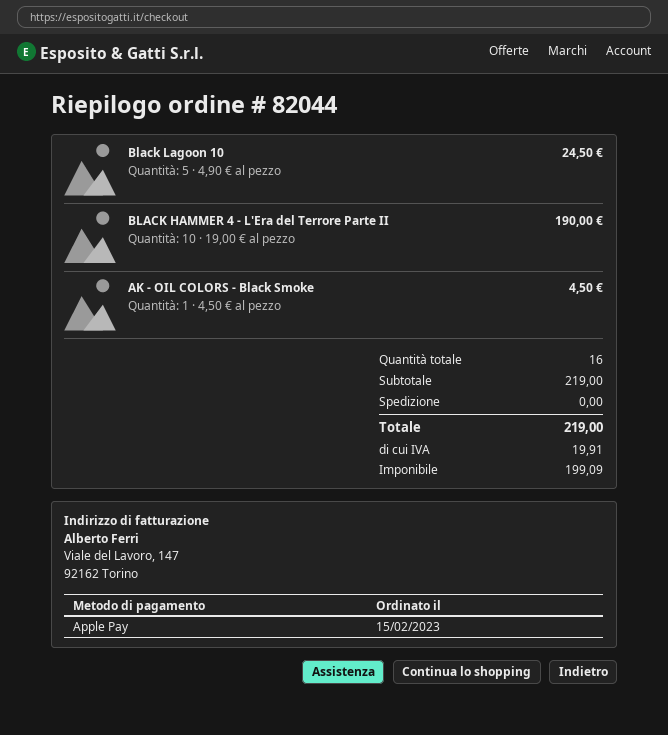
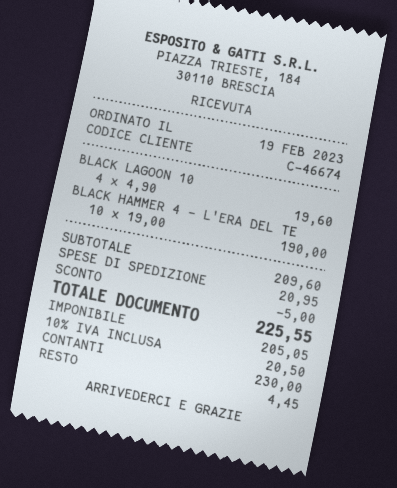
order date: 2023-02-15 -> 2023-02-19
payment method: Apple Pay -> cash
Black Lagoon 10: 5 x 4.90 = 24.50 -> 4 x 4.90 = 19.60
AK - OIL COLORS - Black Smoke: 1 x 4.50 = 4.50 -> none
subtotal: 219.00 -> 209.60
discount: none -> 5.00
shipping: 0.00 -> 20.95
net: 199.09 -> 205.05
tax: 19.91 -> 20.50
total: 219.00 -> 225.55

